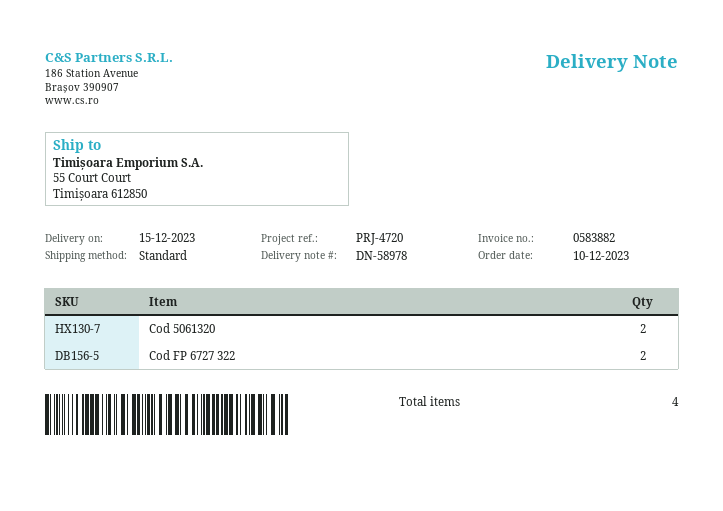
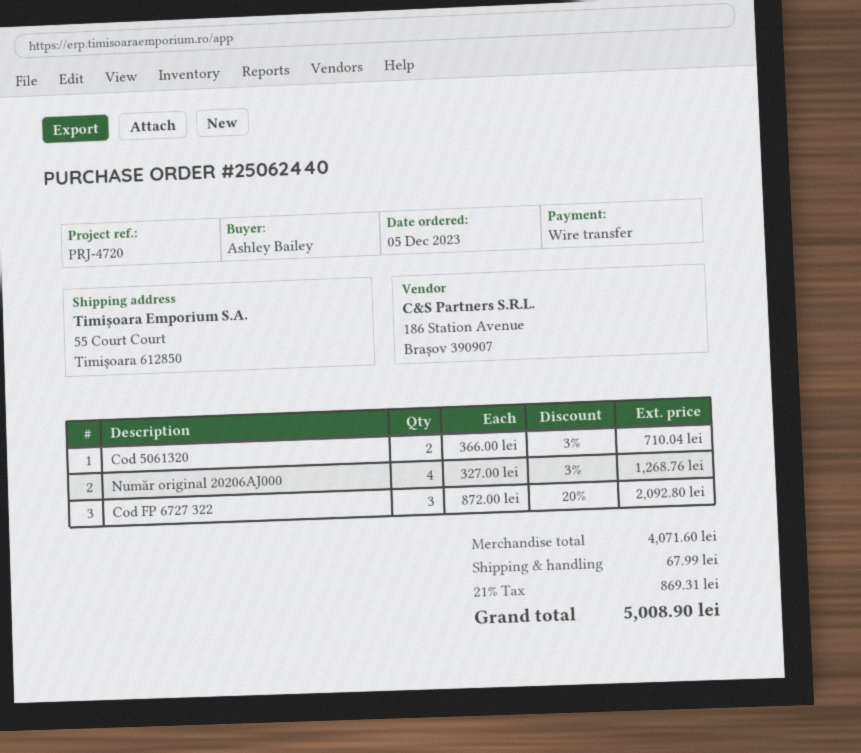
order date: 2023-12-10 -> 2023-12-05
Cod FP 6727 322: 2 -> 3
Număr original 20206AJ000: none -> 4

